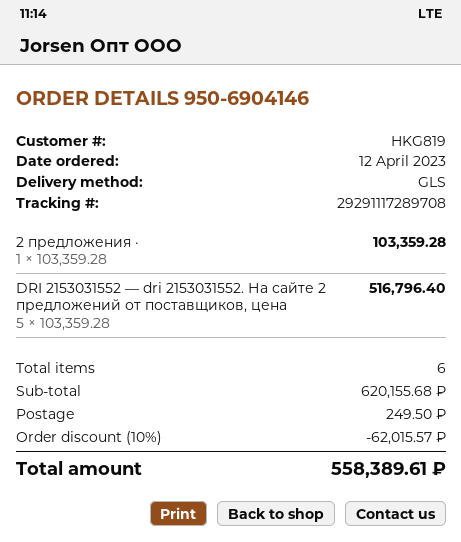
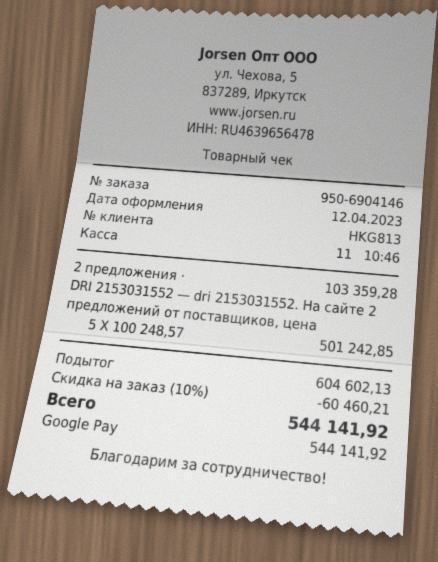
customer number: HKG819 -> HKG813
DRI 2153031552 — dri 2153031552. На сайте 2 предложений от поставщиков, цена: 5 x 103359.28 = 516796.40 -> 5 x 100248.57 = 501242.85
subtotal: 620155.68 -> 604602.13
discount: 10% = 62015.57 -> 10% = 60460.21
shipping: 249.50 -> none
total: 558389.61 -> 544141.92

